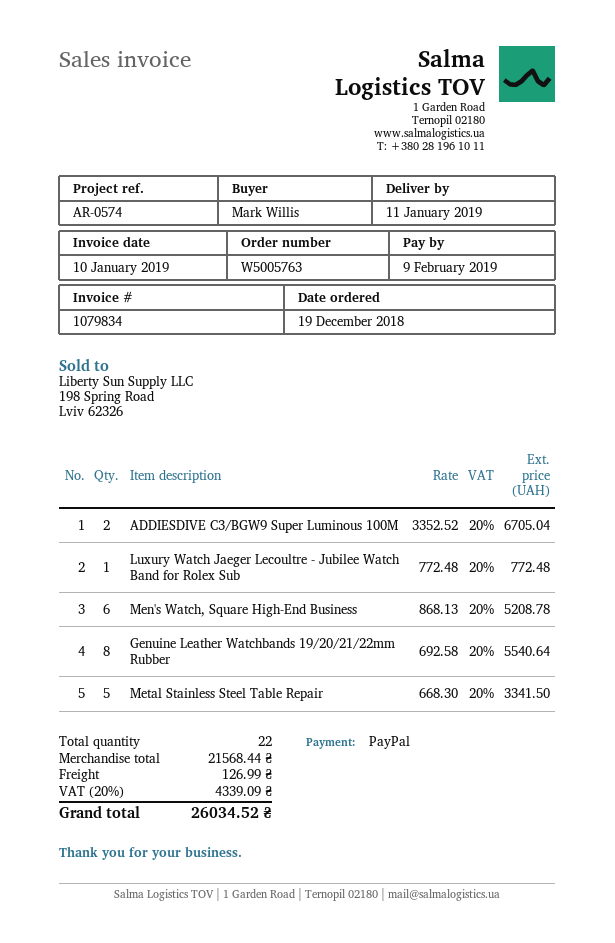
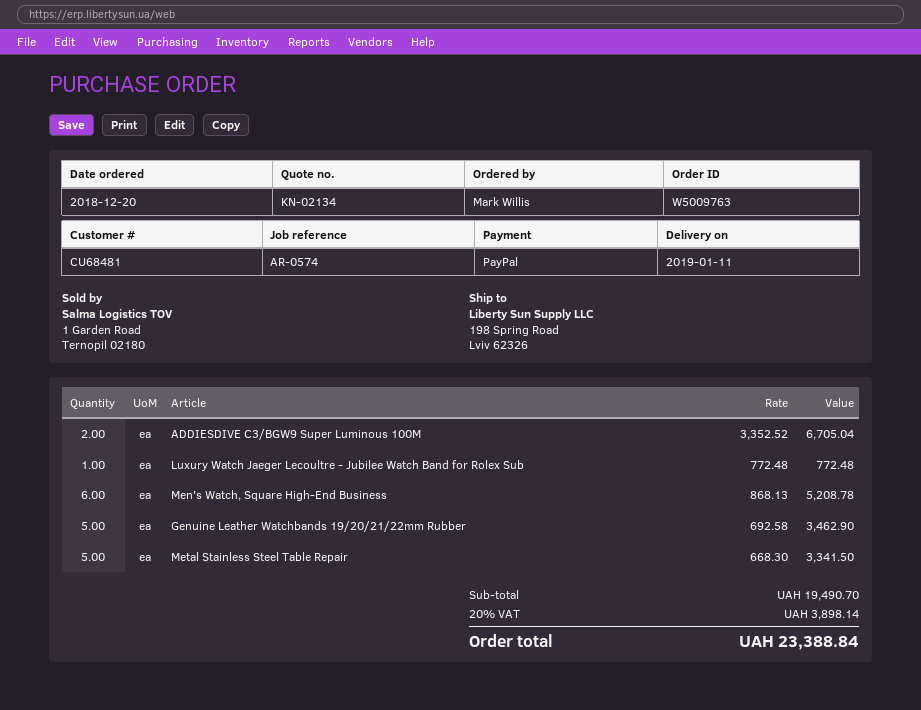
order number: W5005763 -> W5009763
order date: 2018-12-19 -> 2018-12-20
Genuine Leather Watchbands 19/20/21/22mm Rubber: 8 x 692.58 = 5540.64 -> 5 x 692.58 = 3462.90
subtotal: 21568.44 -> 19490.70
shipping: 126.99 -> none
tax: 20% = 4339.09 -> 20% = 3898.14
total: 26034.52 -> 23388.84

